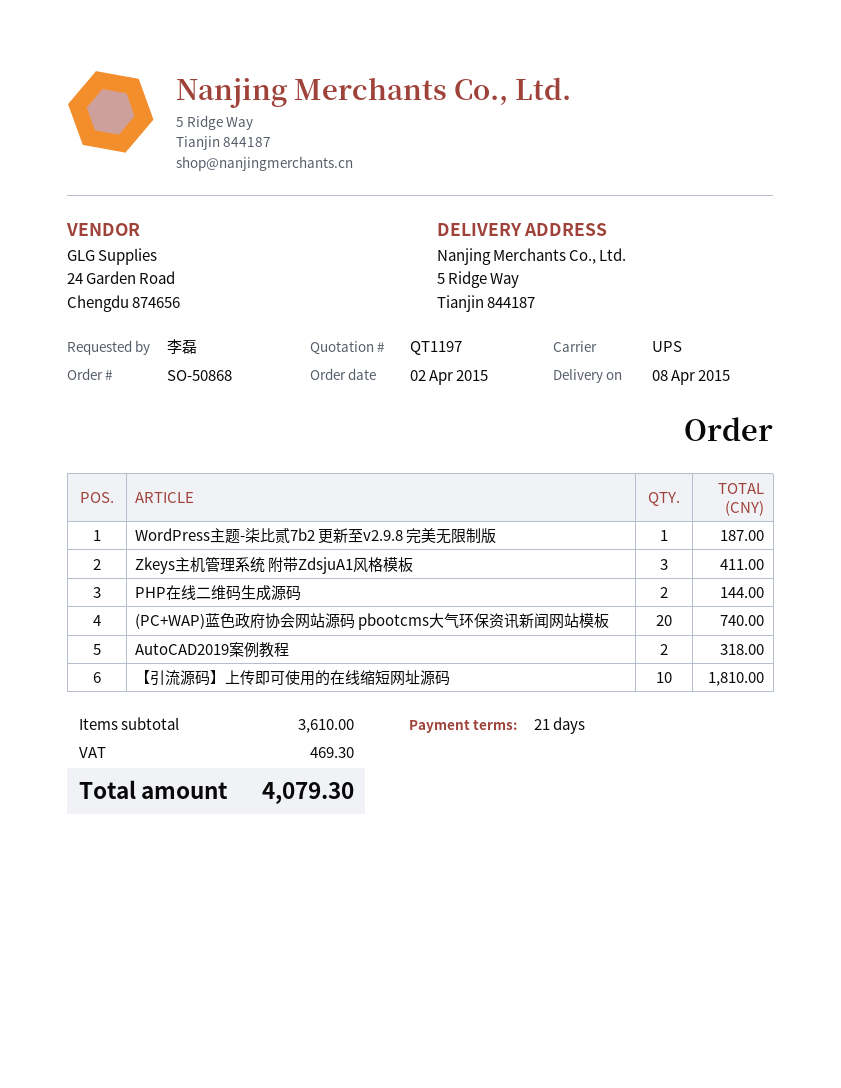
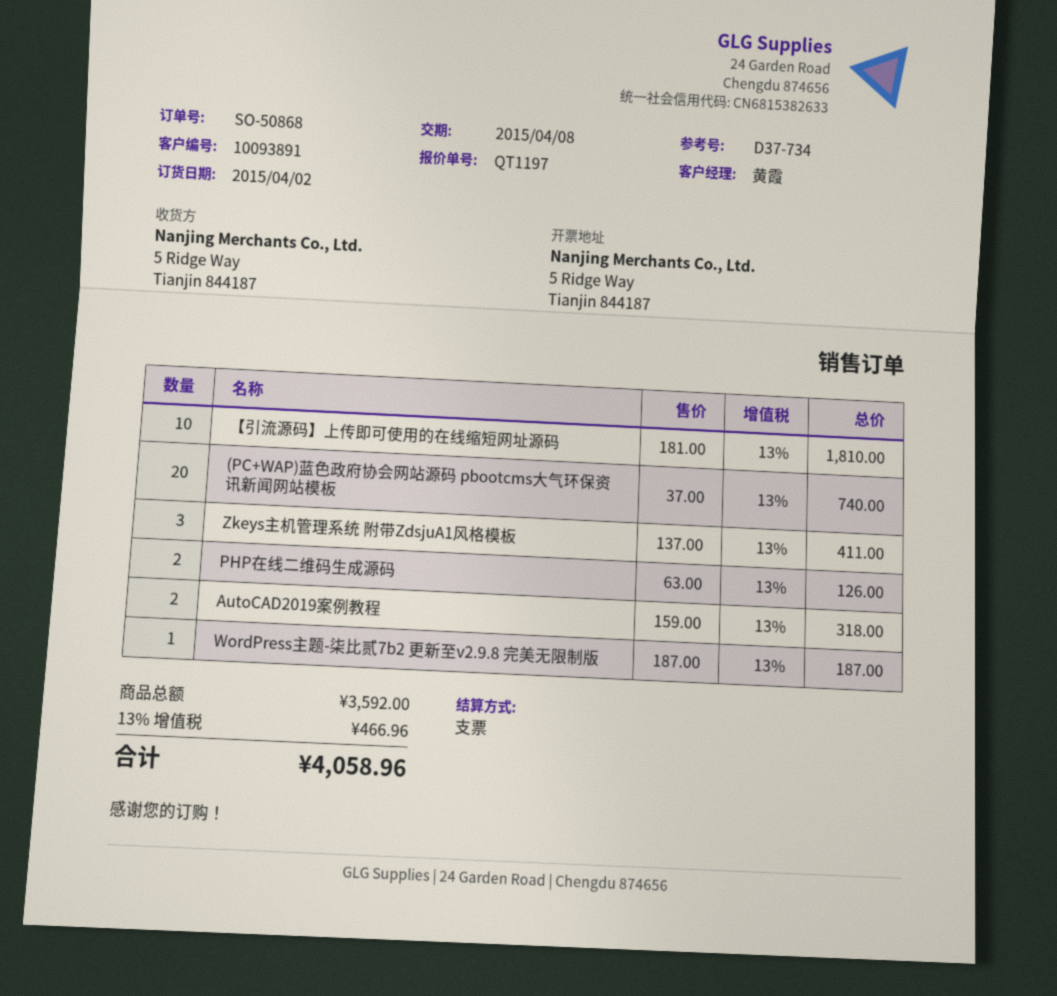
PHP在线二维码生成源码: 2 for 144.00 -> 2 for 126.00
subtotal: 3610.00 -> 3592.00
tax: 469.30 -> 466.96
total: 4079.30 -> 4058.96

